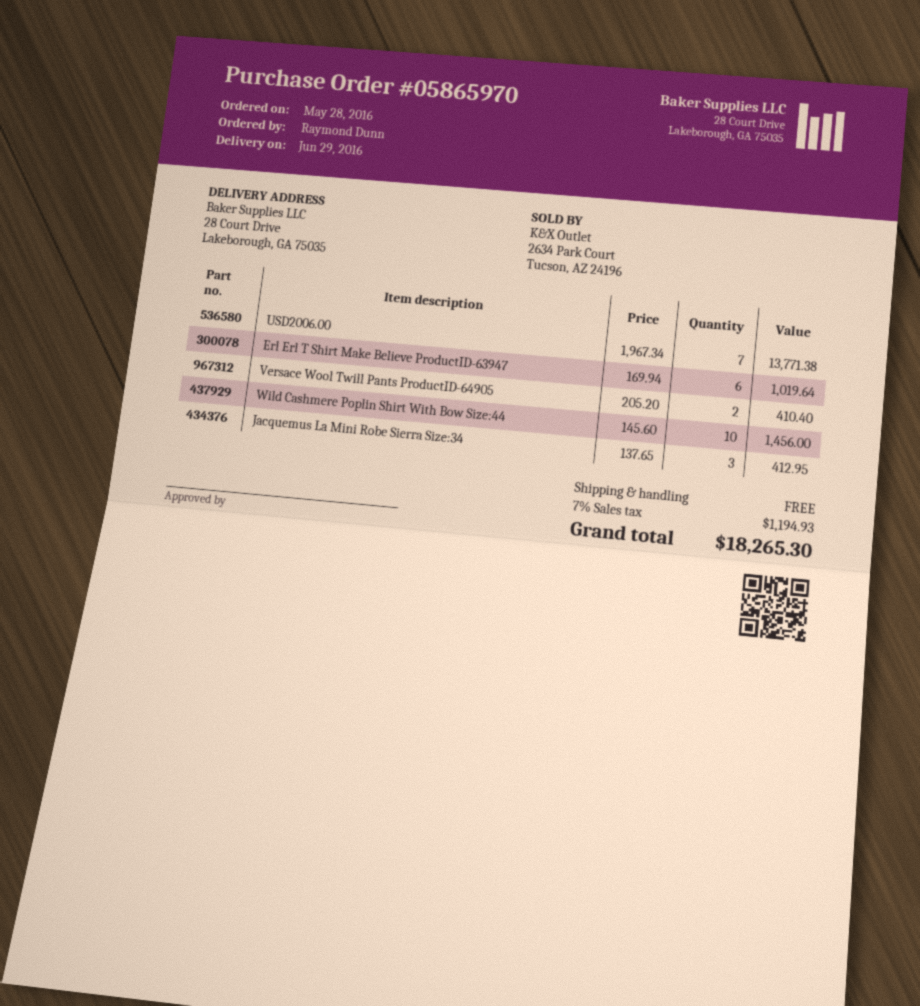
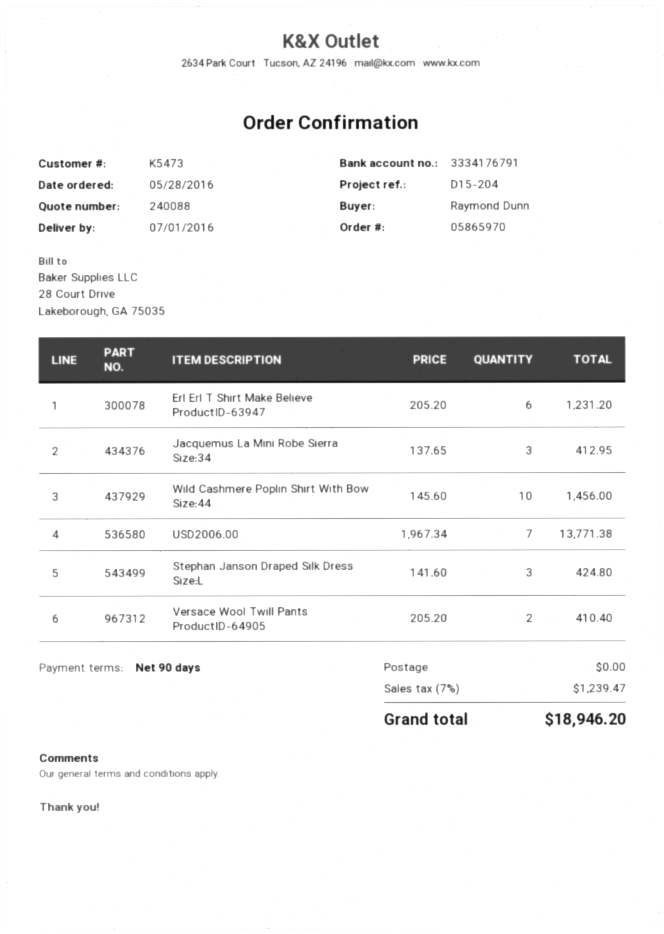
delivery date: 2016-06-29 -> 2016-07-01
Erl Erl T Shirt Make Believe ProductID-63947: 6 x 169.94 = 1019.64 -> 6 x 205.20 = 1231.20
Stephan Janson Draped Silk Dress Size:L: none -> 3 x 141.60 = 424.80
tax: 7% = 1194.93 -> 7% = 1239.47
total: 18265.30 -> 18946.20

